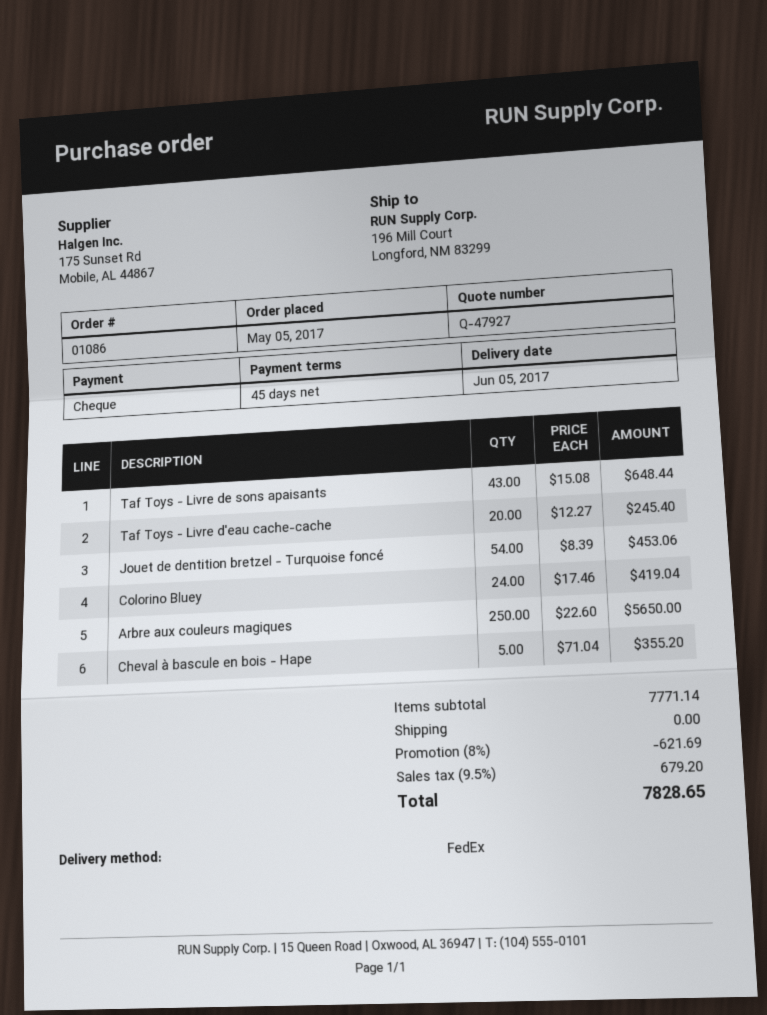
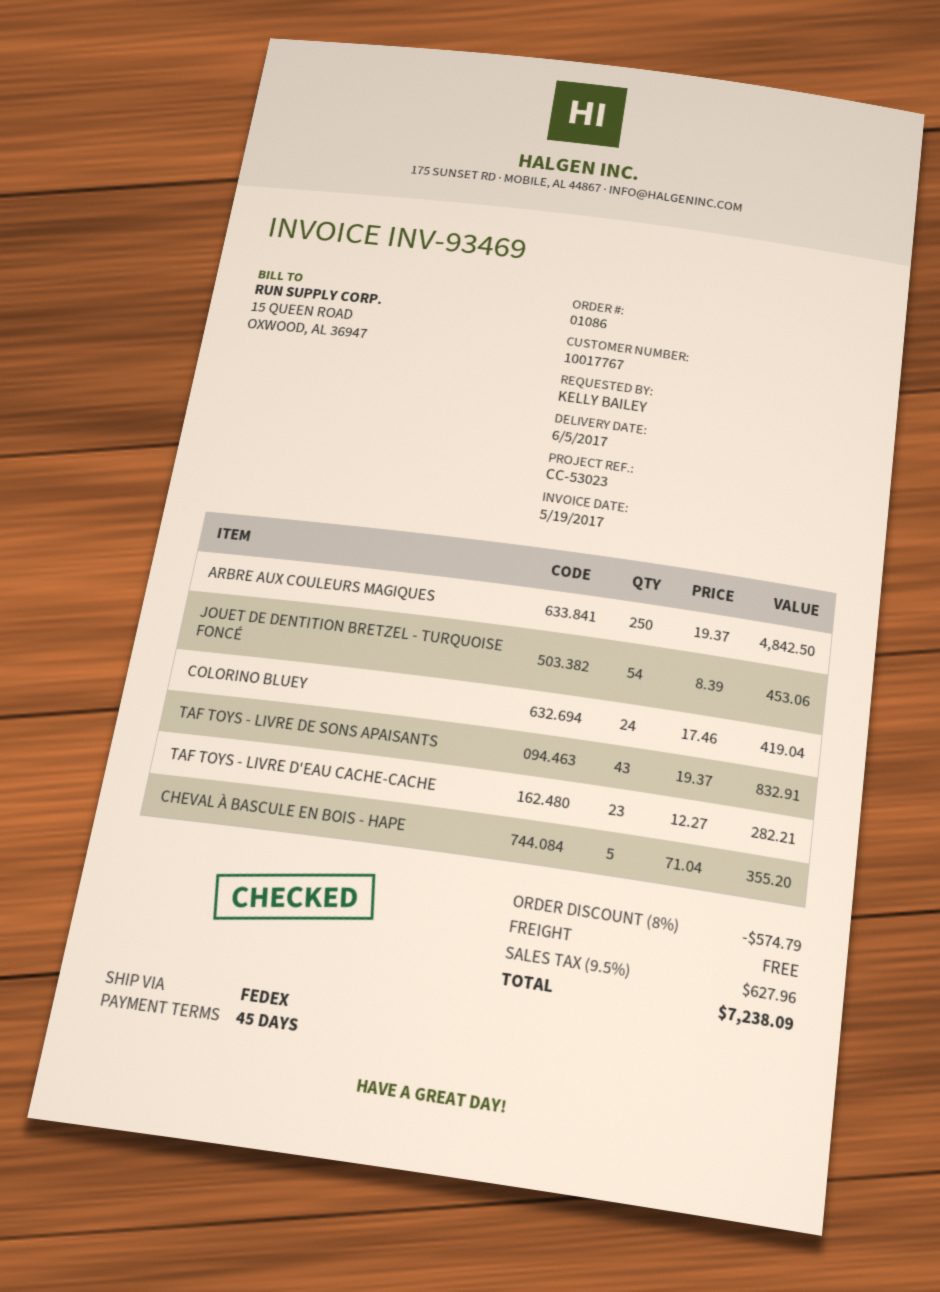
Taf Toys - Livre de sons apaisants: 43 x 15.08 = 648.44 -> 43 x 19.37 = 832.91
Taf Toys - Livre d'eau cache-cache: 20 x 12.27 = 245.40 -> 23 x 12.27 = 282.21
Arbre aux couleurs magiques: 250 x 22.60 = 5650.00 -> 250 x 19.37 = 4842.50
discount: 8% = 621.69 -> 8% = 574.79
tax: 9.5% = 679.20 -> 9.5% = 627.96
total: 7828.65 -> 7238.09

